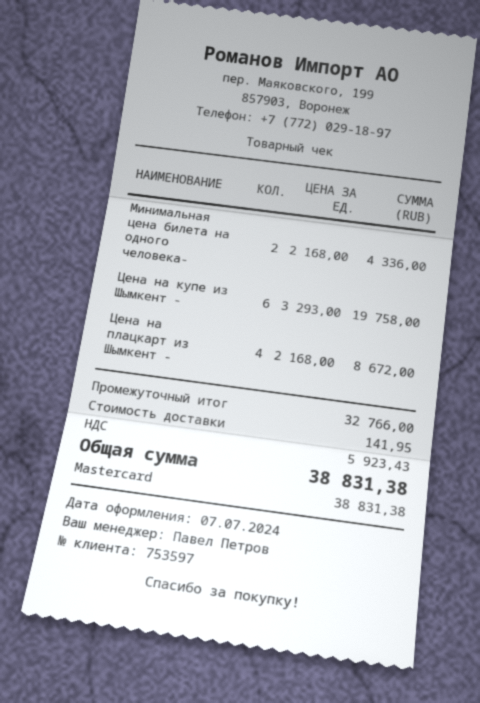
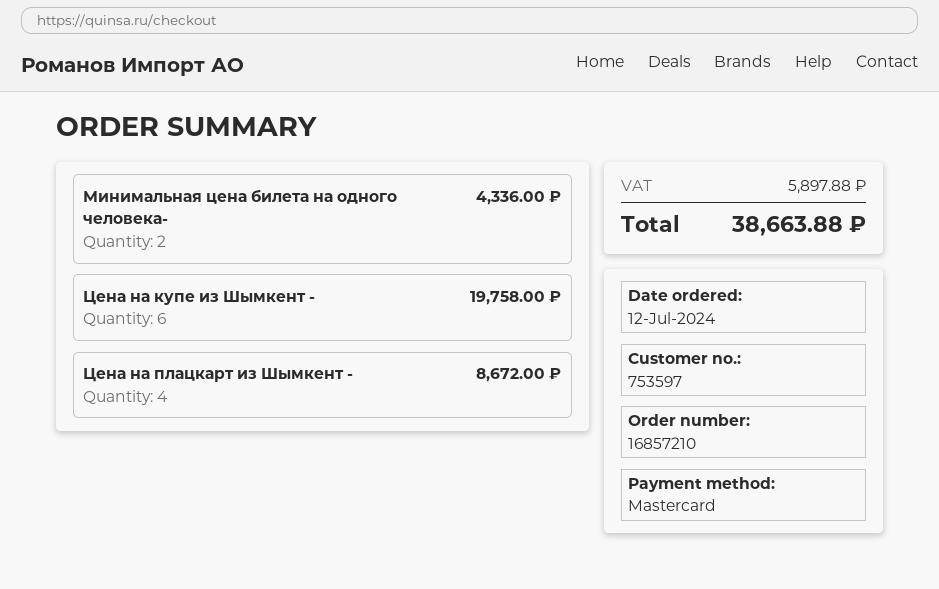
order date: 2024-07-07 -> 2024-07-12
shipping: 141.95 -> none
tax: 5923.43 -> 5897.88
total: 38831.38 -> 38663.88

